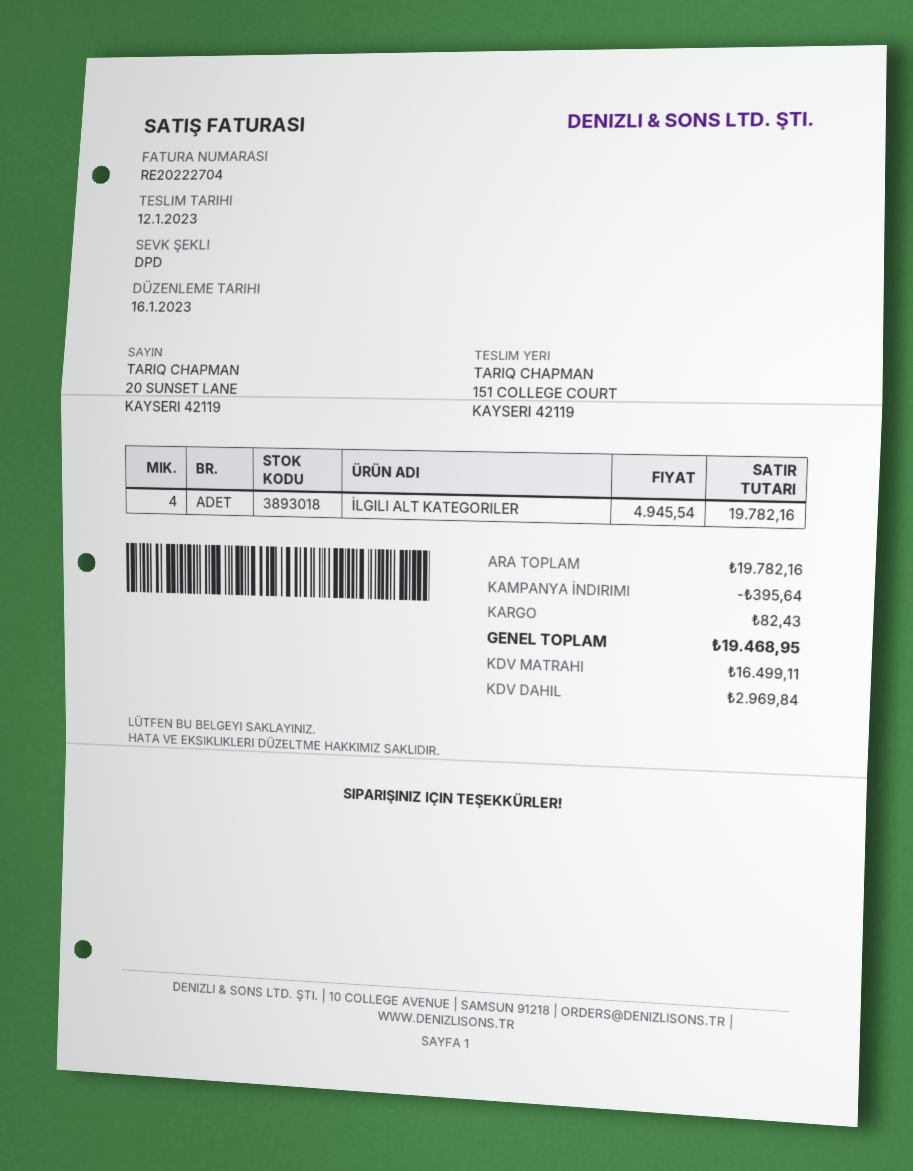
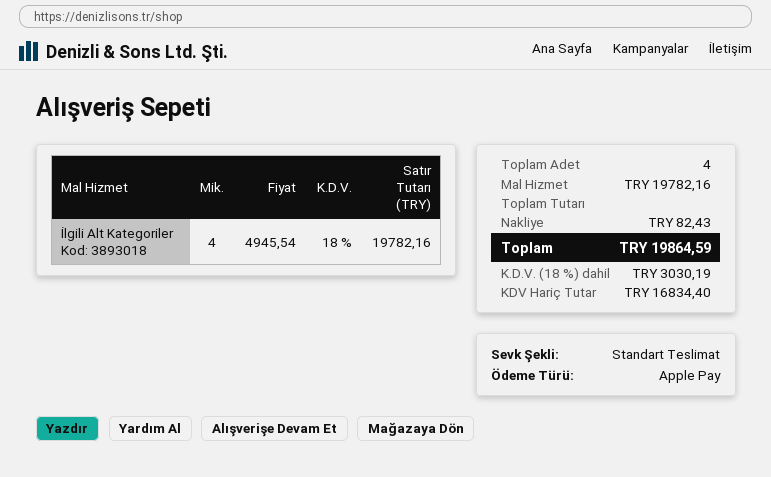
shipping method: DPD -> standard
discount: 395.64 -> none
net: 16499.11 -> 16834.40
tax: 2969.84 -> 3030.19
total: 19468.95 -> 19864.59

